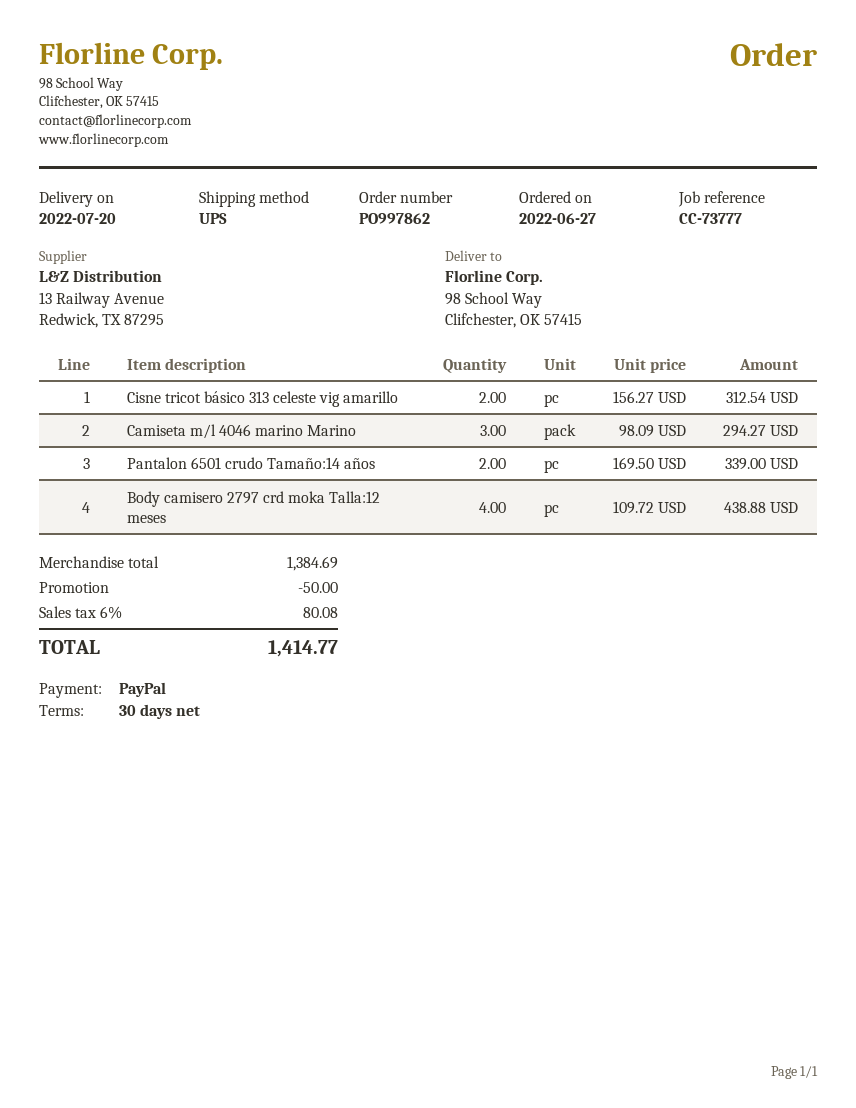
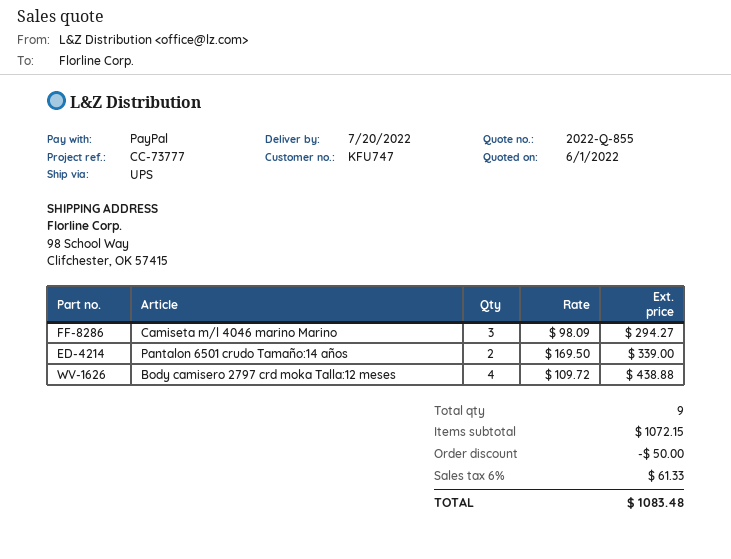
Cisne tricot básico 313 celeste vig amarillo: 2 x 156.27 = 312.54 -> none
subtotal: 1384.69 -> 1072.15
tax: 6% = 80.08 -> 6% = 61.33
total: 1414.77 -> 1083.48

